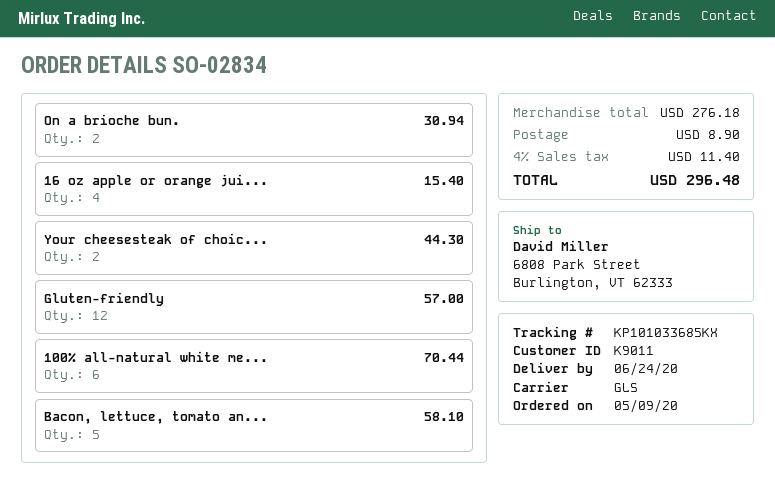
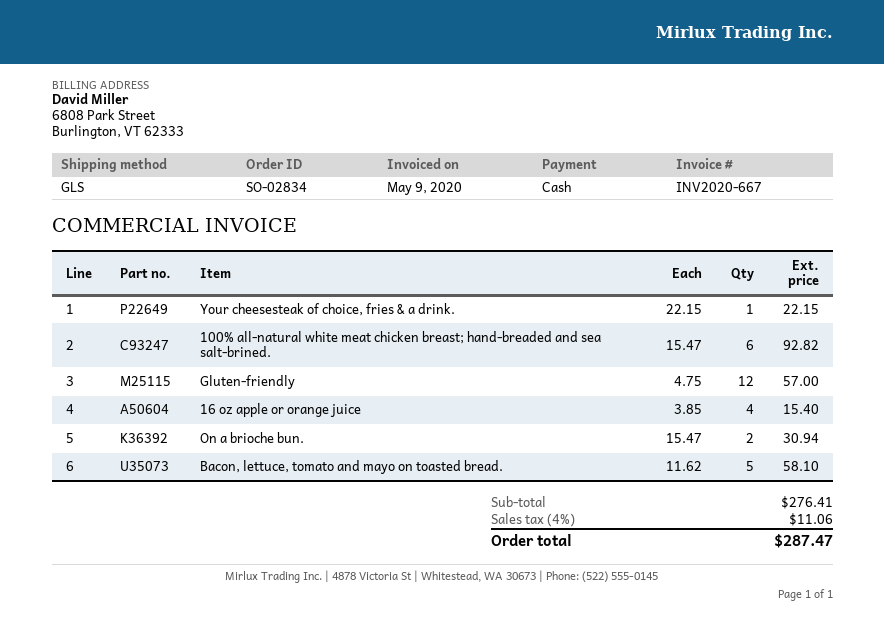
Your cheesesteak of choic...: 2 for 44.30 -> 1 for 22.15
100% all-natural white me...: 6 for 70.44 -> 6 for 92.82
subtotal: 276.18 -> 276.41
shipping: 8.90 -> none
tax: 4% = 11.40 -> 4% = 11.06
total: 296.48 -> 287.47

